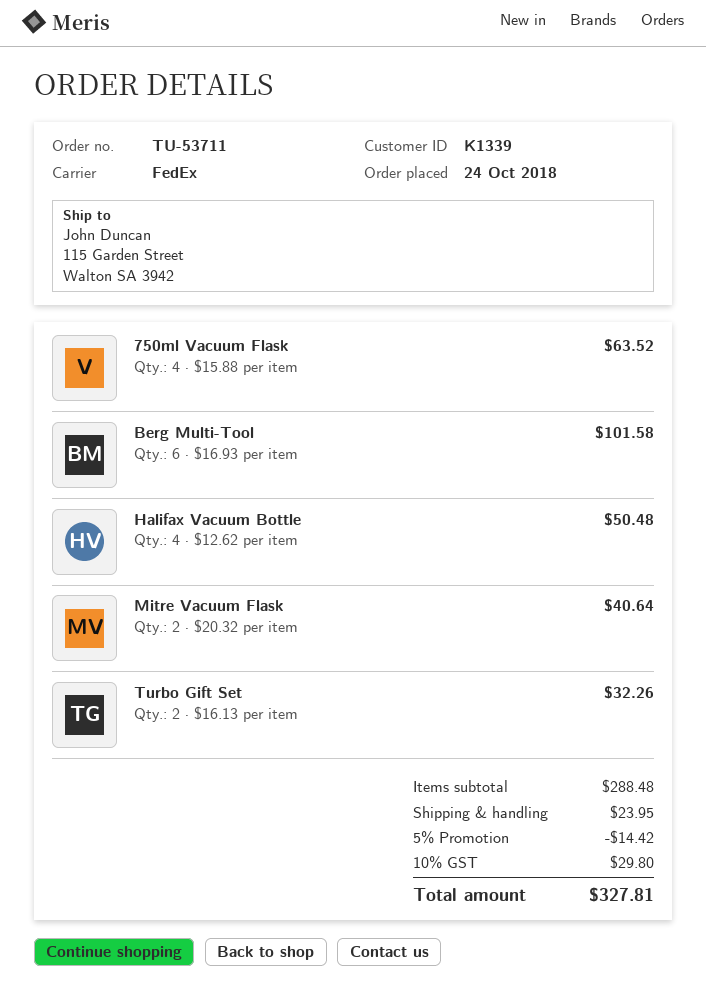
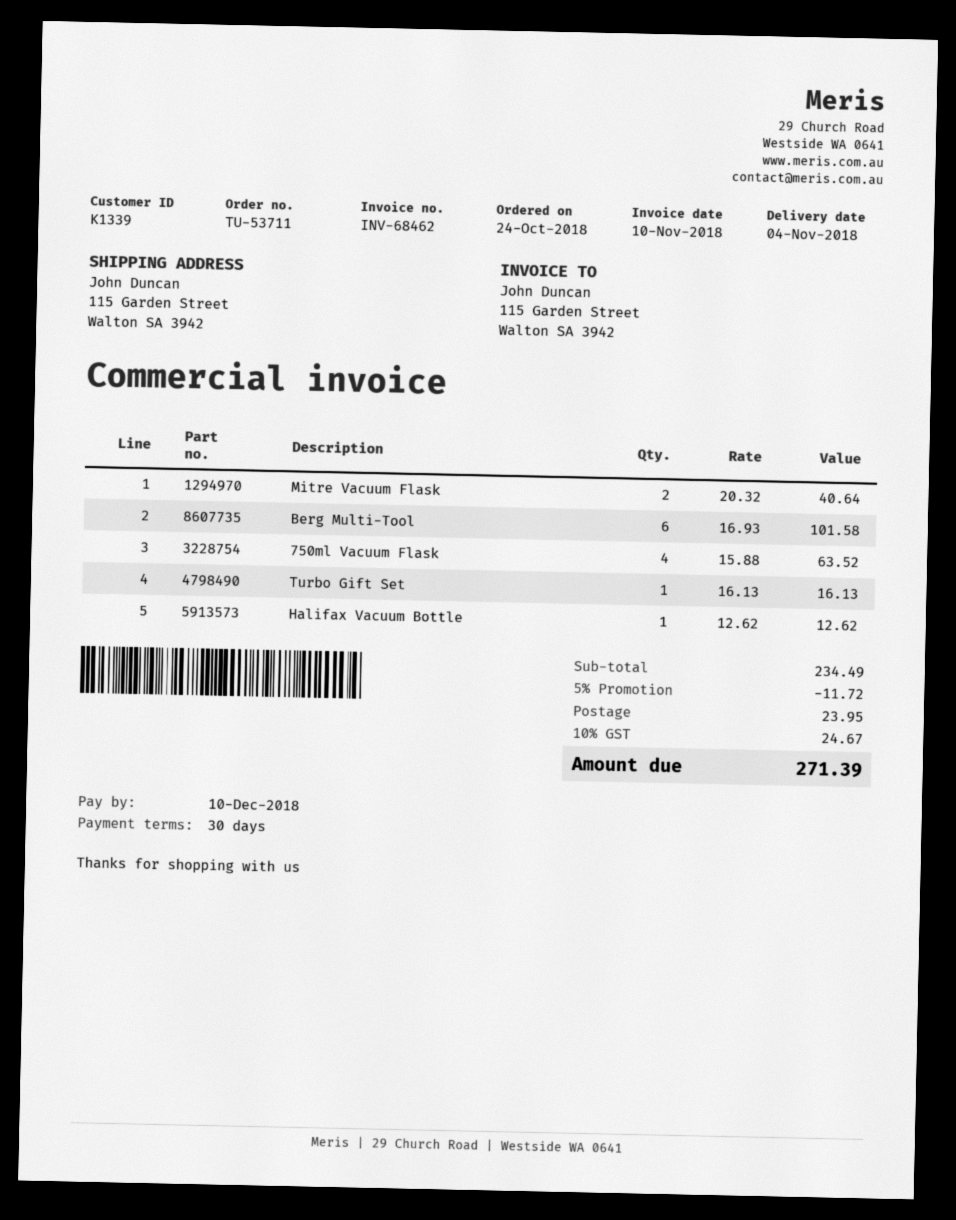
Halifax Vacuum Bottle: 4 x 12.62 = 50.48 -> 1 x 12.62 = 12.62
Turbo Gift Set: 2 x 16.13 = 32.26 -> 1 x 16.13 = 16.13
subtotal: 288.48 -> 234.49
discount: 5% = 14.42 -> 5% = 11.72
tax: 10% = 29.80 -> 10% = 24.67
total: 327.81 -> 271.39

